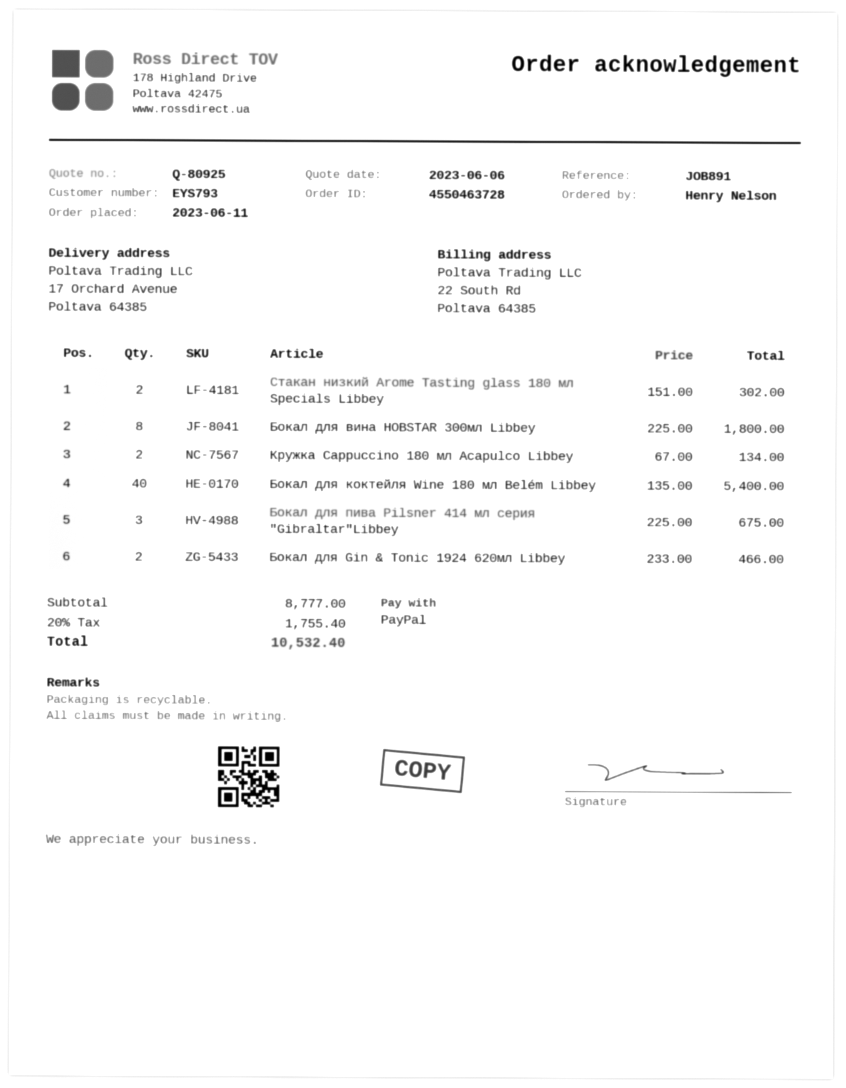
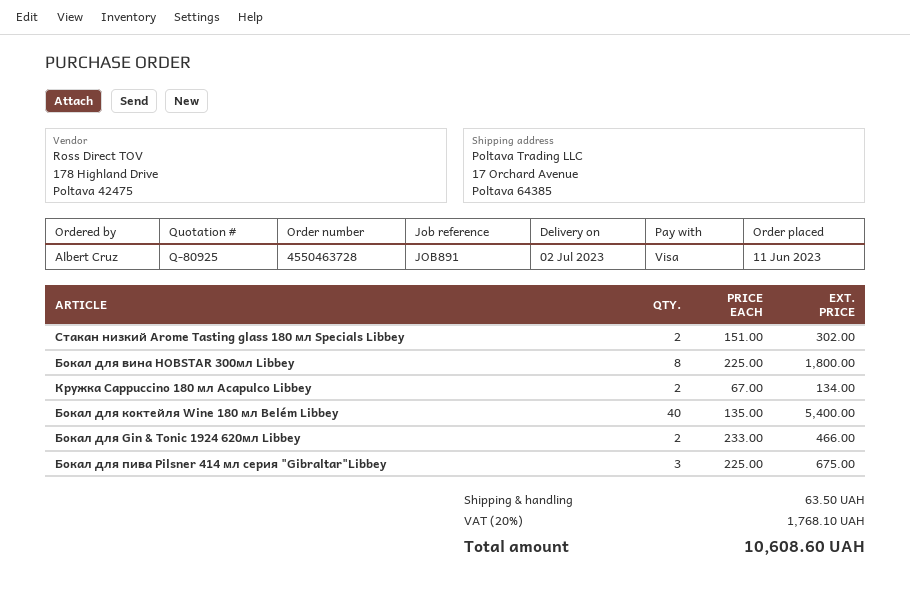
ordered by: Henry Nelson -> Albert Cruz
payment method: PayPal -> Visa
shipping: none -> 63.50
tax: 20% = 1755.40 -> 20% = 1768.10
total: 10532.40 -> 10608.60

